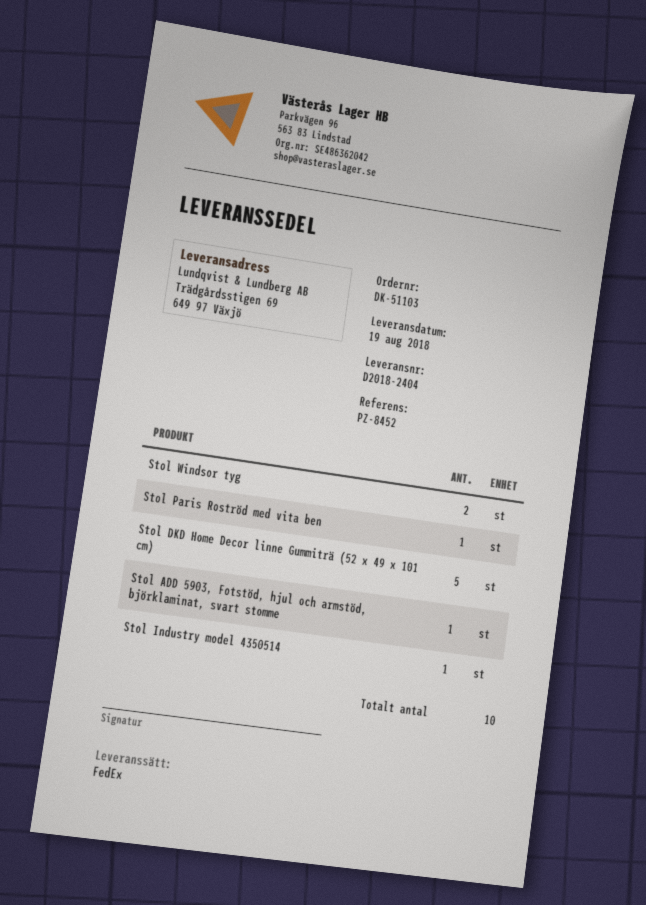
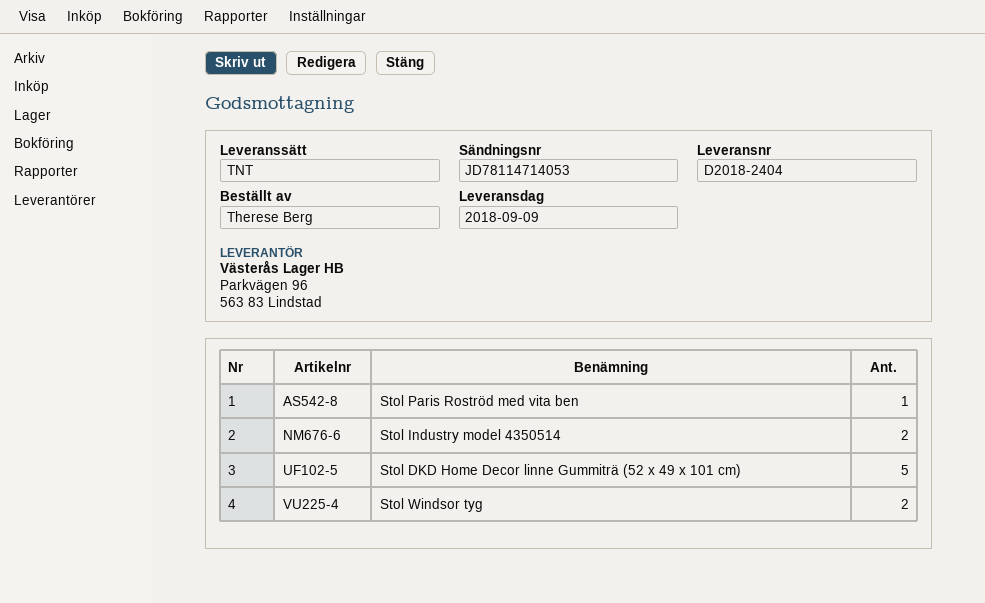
delivery date: 2018-08-19 -> 2018-09-09
shipping method: FedEx -> TNT
Stol ADD 5903, Fotstöd, hjul och armstöd, björklaminat, svart stomme: 1 -> none
Stol Industry model 4350514: 1 -> 2

